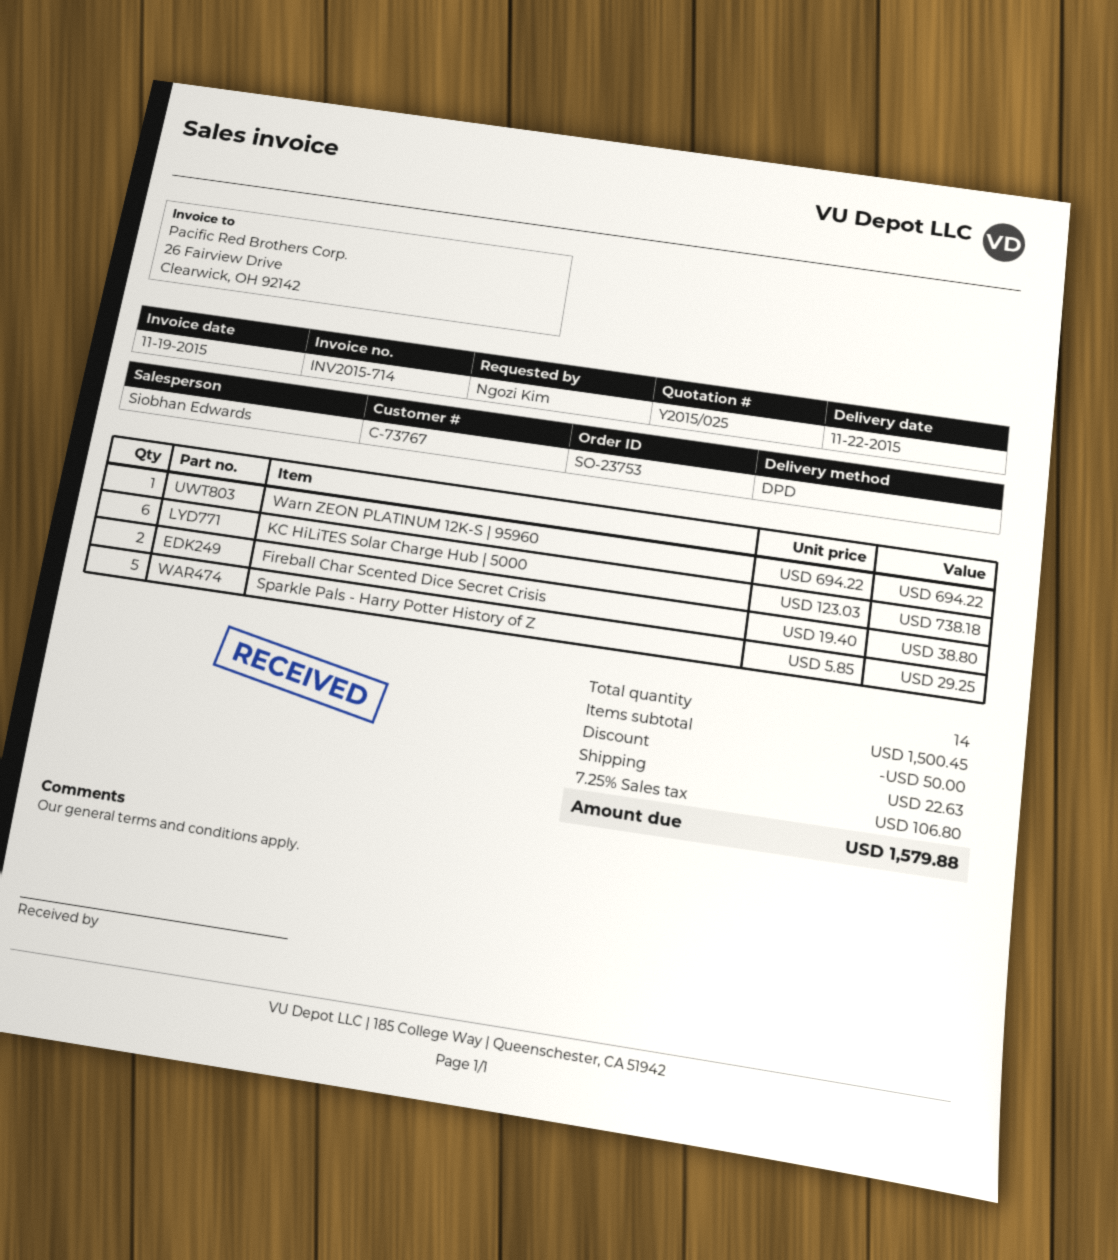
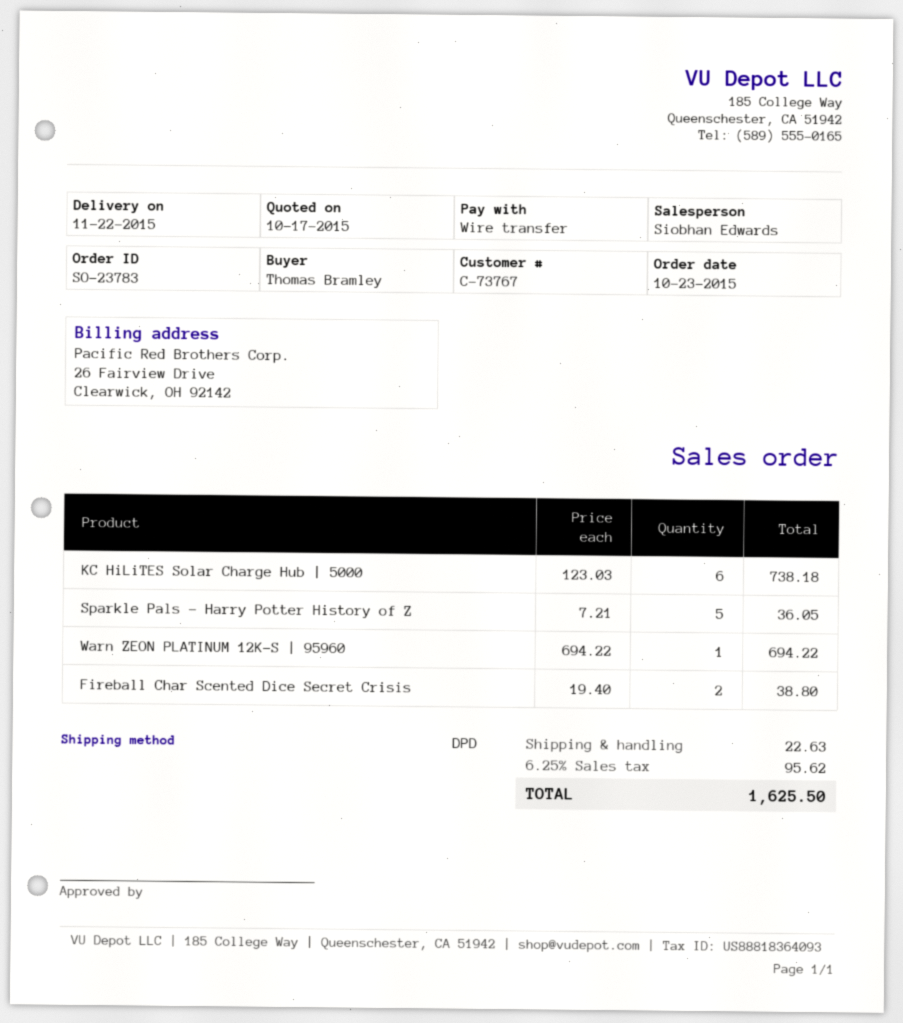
order number: SO-23753 -> SO-23783
ordered by: Ngozi Kim -> Thomas Bramley
Sparkle Pals - Harry Potter History of Z: 5 x 5.85 = 29.25 -> 5 x 7.21 = 36.05
discount: 50.00 -> none
tax: 7.25% = 106.80 -> 6.25% = 95.62
total: 1579.88 -> 1625.50

